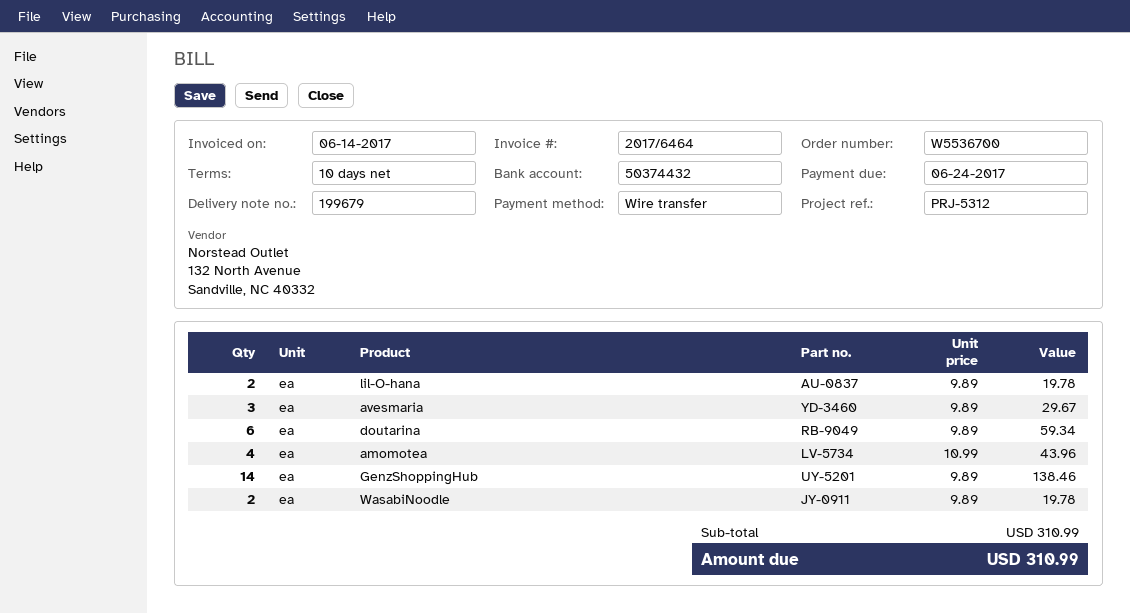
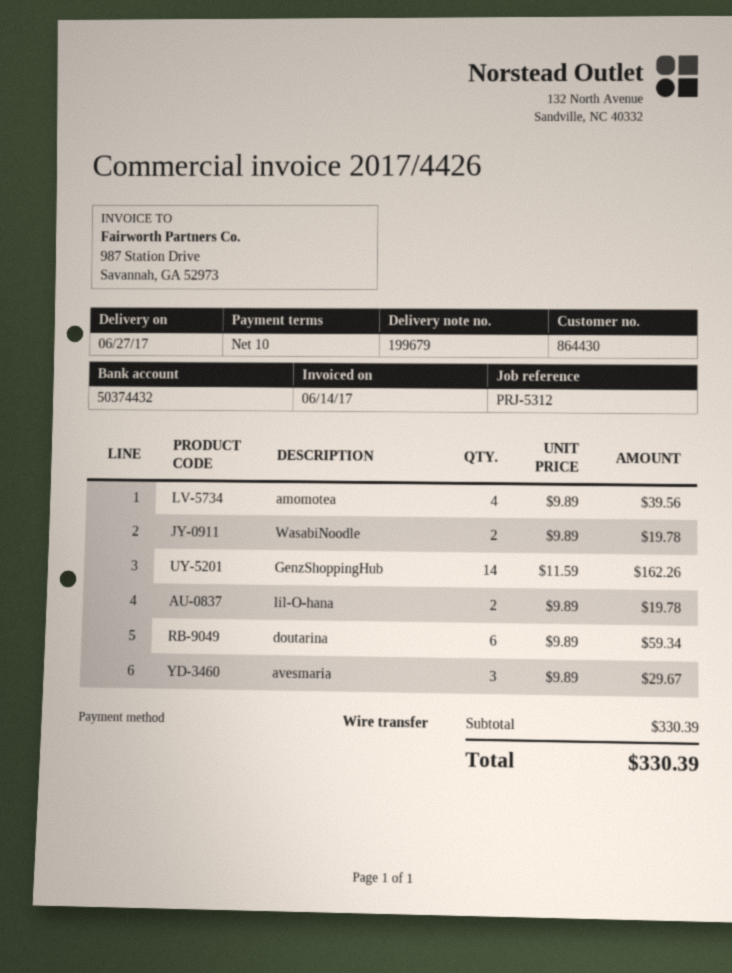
invoice number: 2017/6464 -> 2017/4426
amomotea: 4 x 10.99 = 43.96 -> 4 x 9.89 = 39.56
GenzShoppingHub: 14 x 9.89 = 138.46 -> 14 x 11.59 = 162.26
subtotal: 310.99 -> 330.39
total: 310.99 -> 330.39

